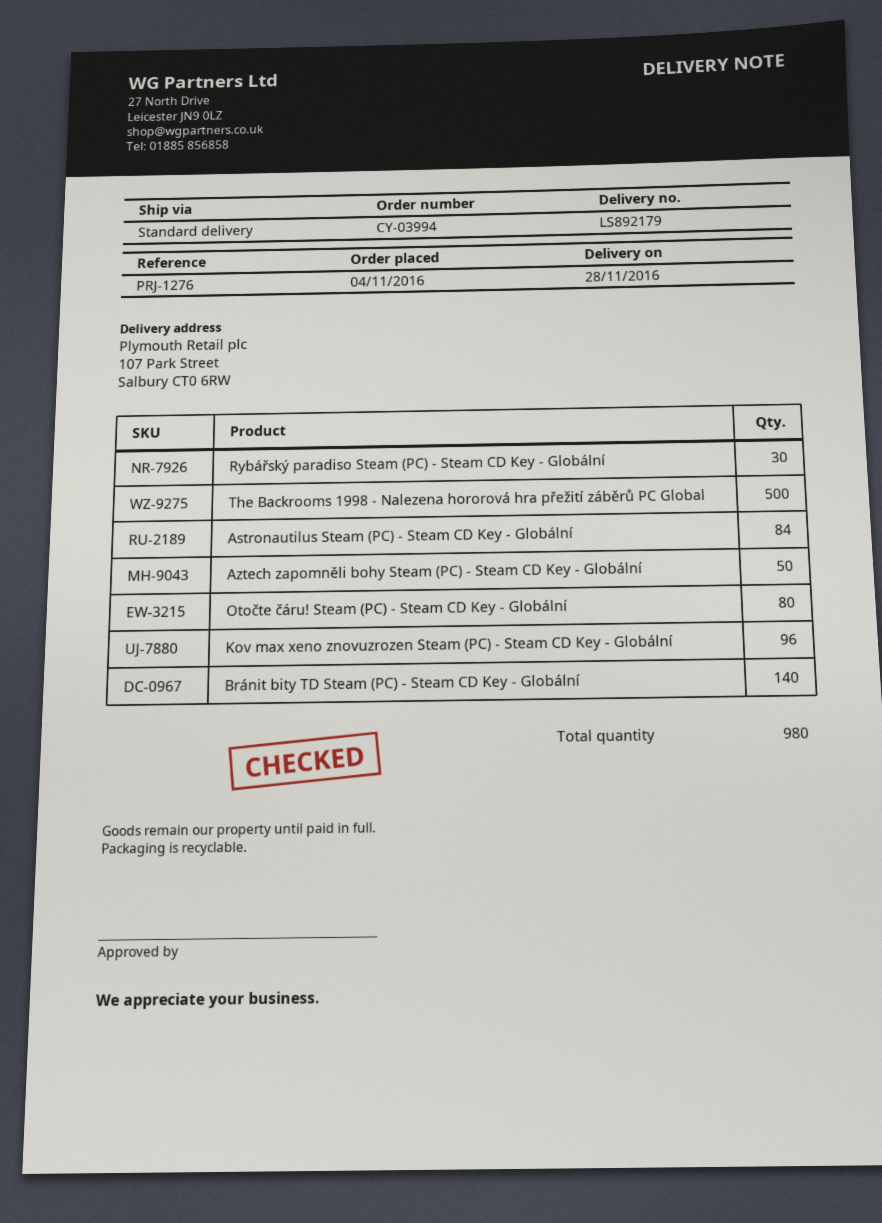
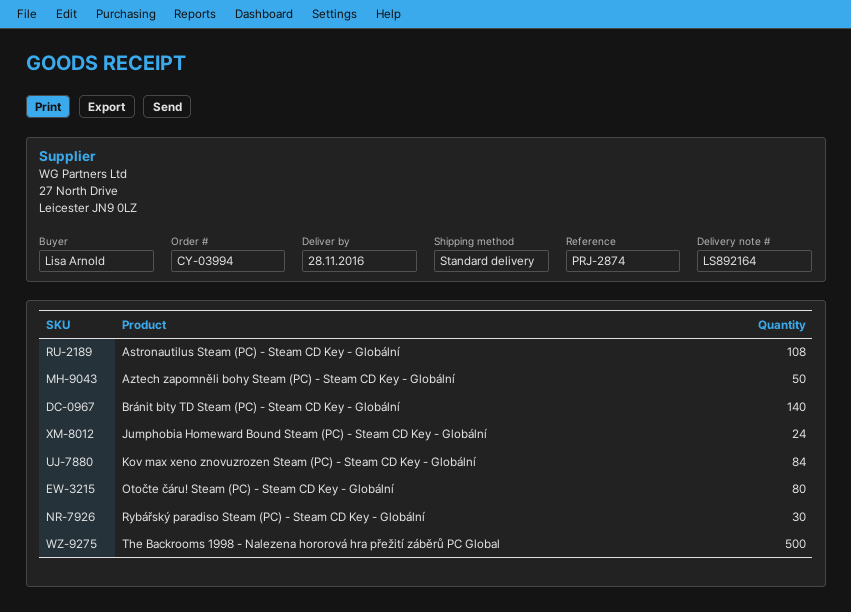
delivery note number: LS892179 -> LS892164
reference: PRJ-1276 -> PRJ-2874
Astronautilus Steam (PC) - Steam CD Key - Globální: 84 -> 108
Kov max xeno znovuzrozen Steam (PC) - Steam CD Key - Globální: 96 -> 84
Jumphobia Homeward Bound Steam (PC) - Steam CD Key - Globální: none -> 24

